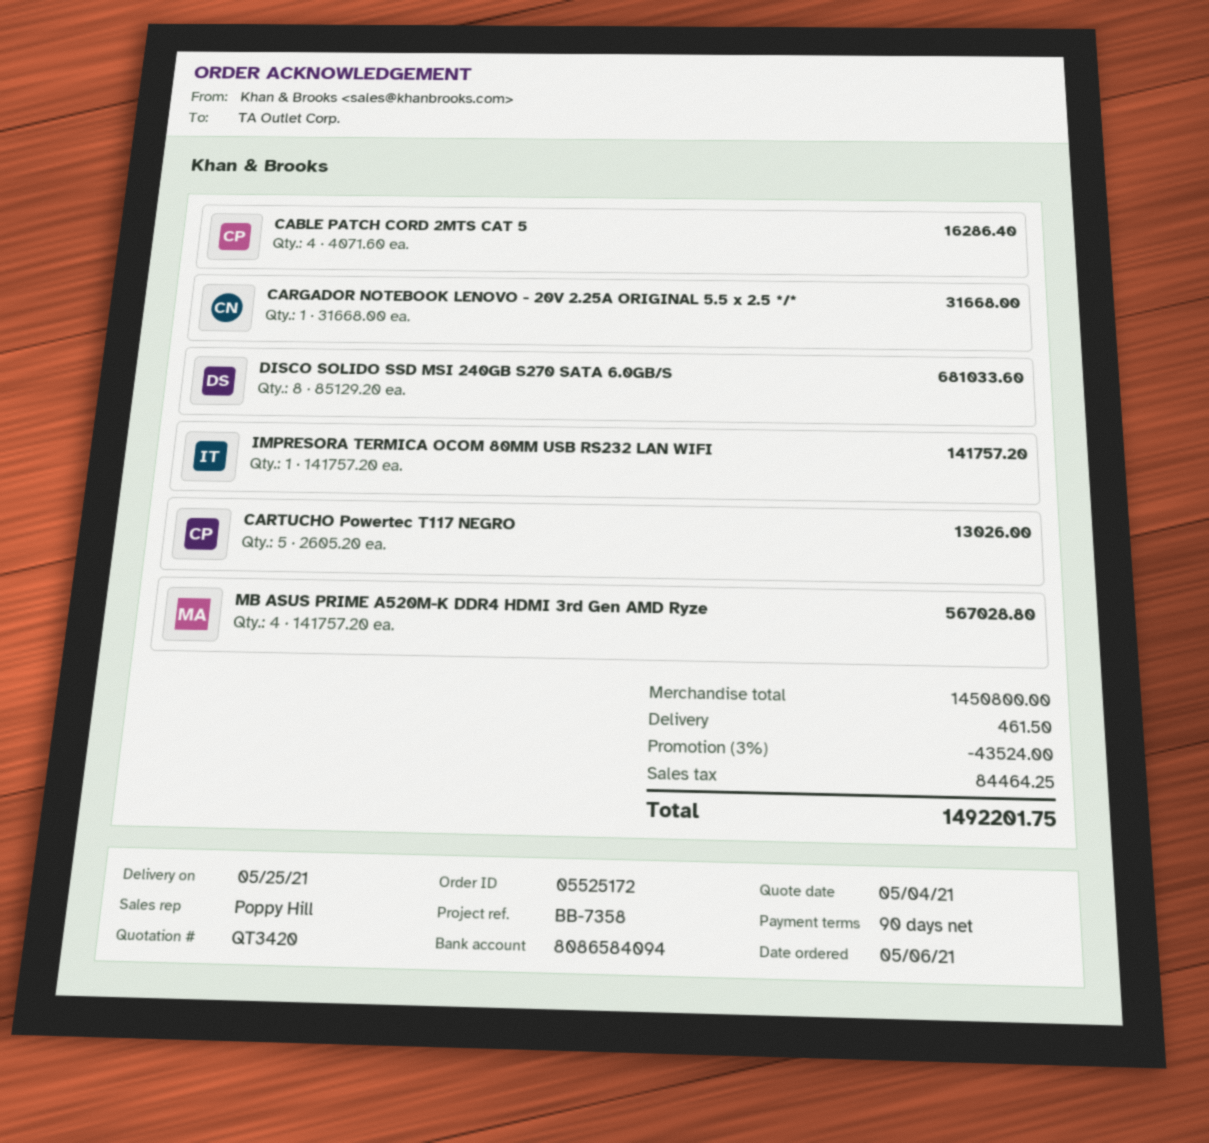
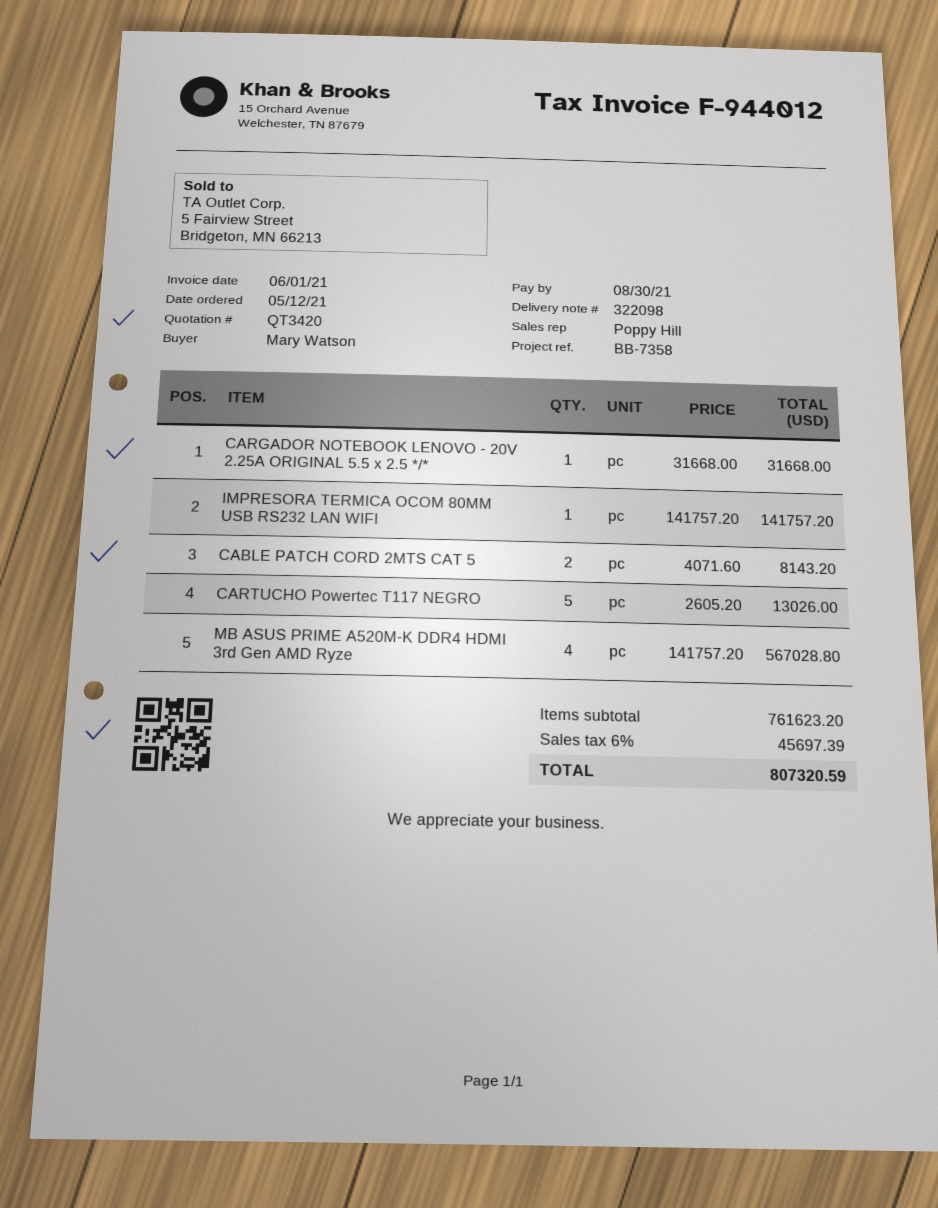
order date: 2021-05-06 -> 2021-05-12
CABLE PATCH CORD 2MTS CAT 5: 4 x 4071.60 = 16286.40 -> 2 x 4071.60 = 8143.20
DISCO SOLIDO SSD MSI 240GB S270 SATA 6.0GB/S: 8 x 85129.20 = 681033.60 -> none
subtotal: 1450800.00 -> 761623.20
discount: 3% = 43524.00 -> none
shipping: 461.50 -> none
tax: 84464.25 -> 45697.39
total: 1492201.75 -> 807320.59

